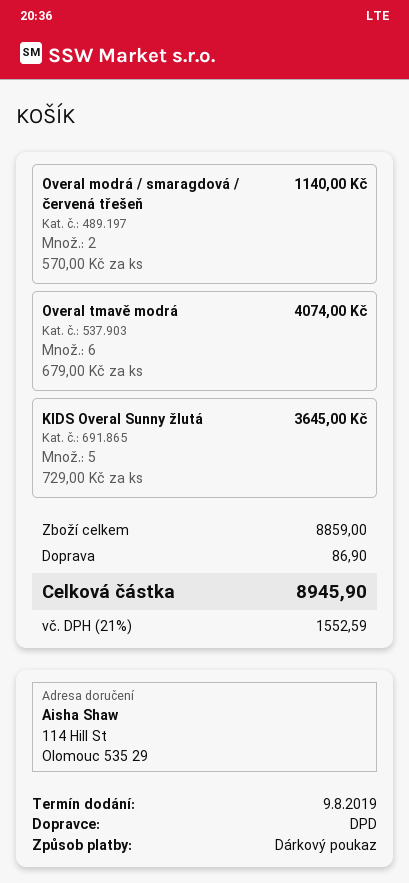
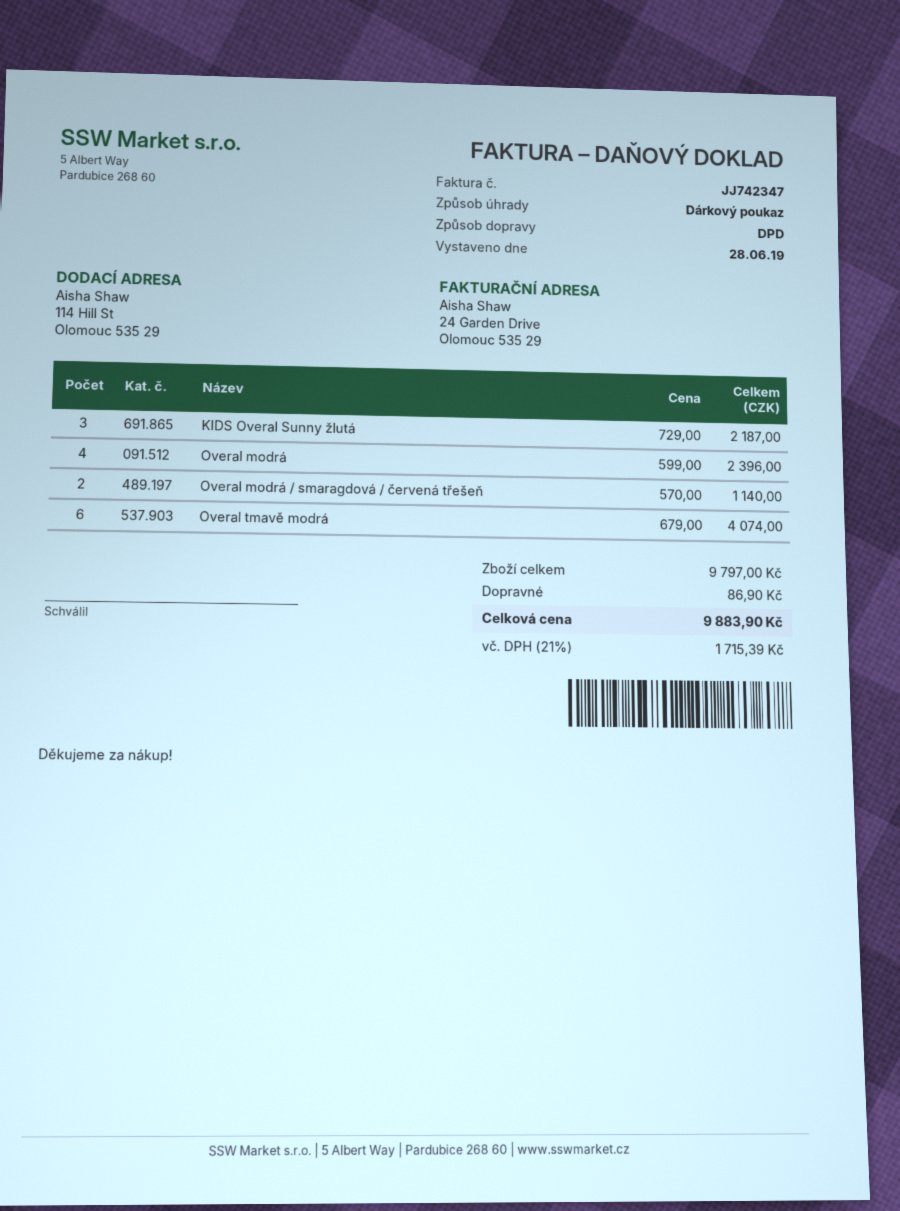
KIDS Overal Sunny žlutá: 5 x 729.00 = 3645.00 -> 3 x 729.00 = 2187.00
Overal modrá: none -> 4 x 599.00 = 2396.00
subtotal: 8859.00 -> 9797.00
tax: 21% = 1552.59 -> 21% = 1715.39
total: 8945.90 -> 9883.90

